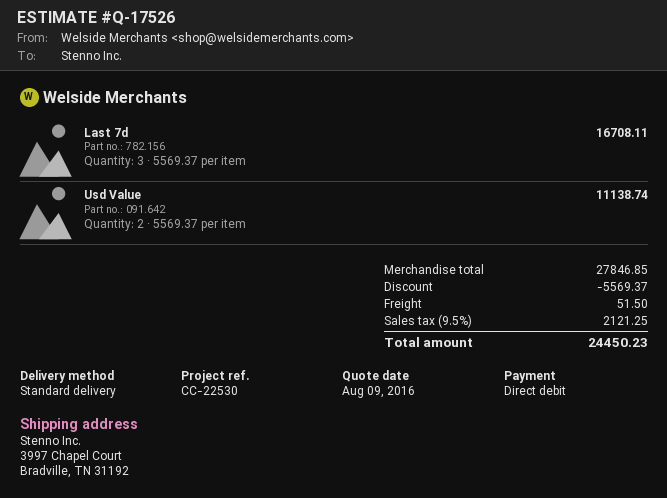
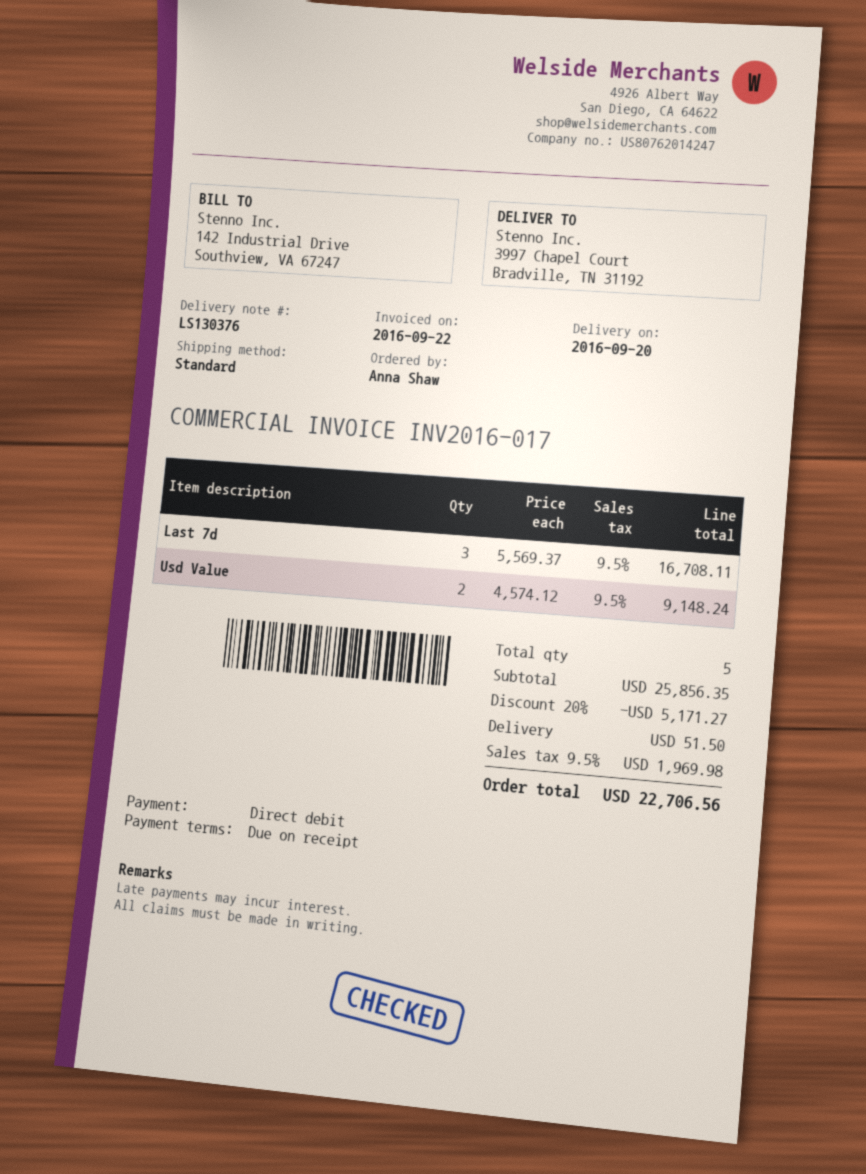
Usd Value: 2 x 5569.37 = 11138.74 -> 2 x 4574.12 = 9148.24
subtotal: 27846.85 -> 25856.35
discount: 5569.37 -> 5171.27
tax: 9.5% = 2121.25 -> 9.5% = 1969.98
total: 24450.23 -> 22706.56

